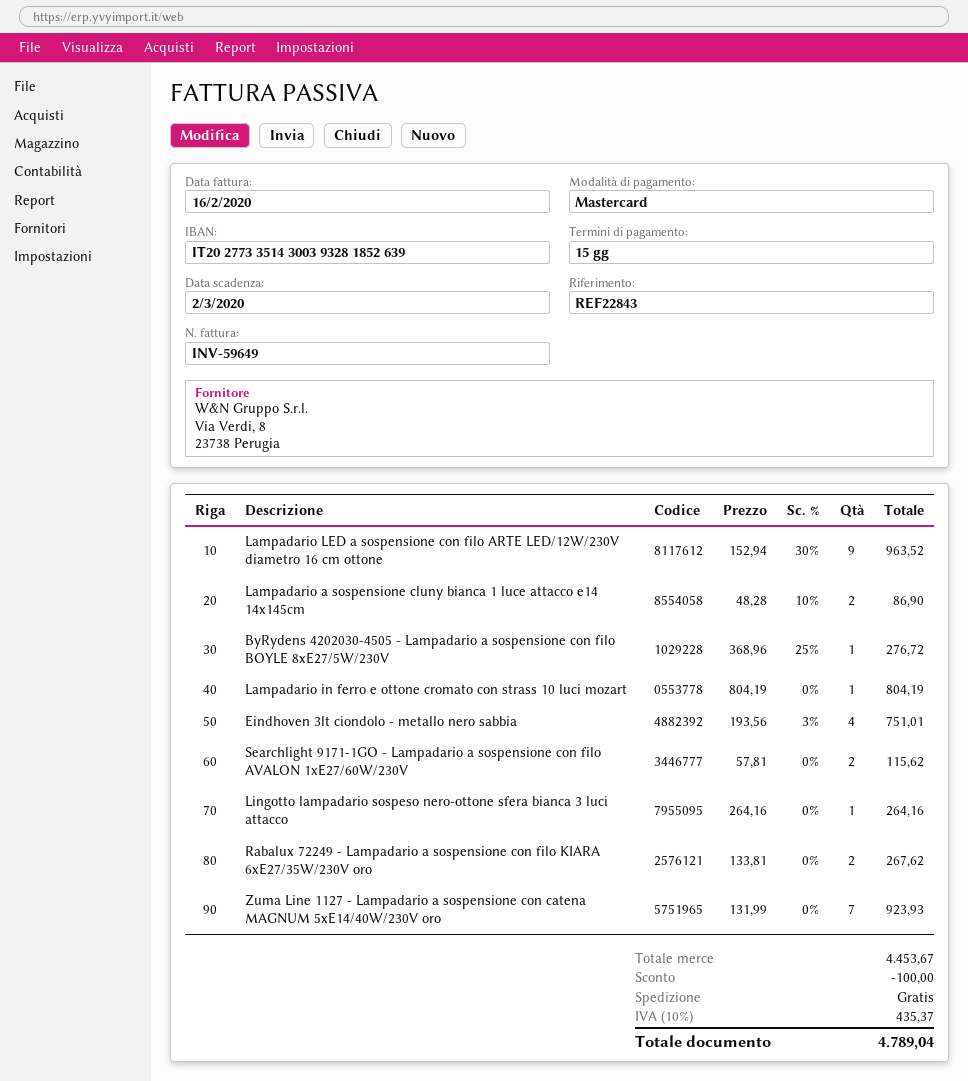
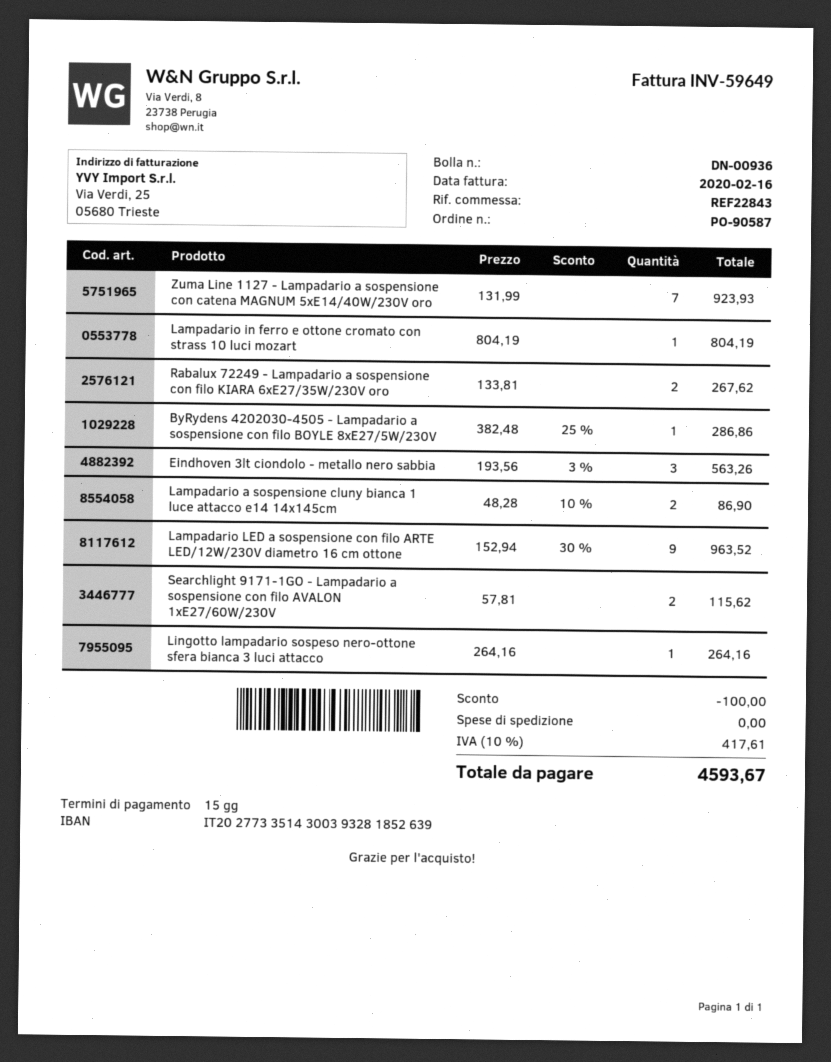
ByRydens 4202030-4505 - Lampadario a sospensione con filo BOYLE 8xE27/5W/230V: 1 x 368.96 - 25% = 276.72 -> 1 x 382.48 - 25% = 286.86
Eindhoven 3lt ciondolo - metallo nero sabbia: 4 x 193.56 - 3% = 751.01 -> 3 x 193.56 - 3% = 563.26
tax: 10% = 435.37 -> 10% = 417.61
total: 4789.04 -> 4593.67

